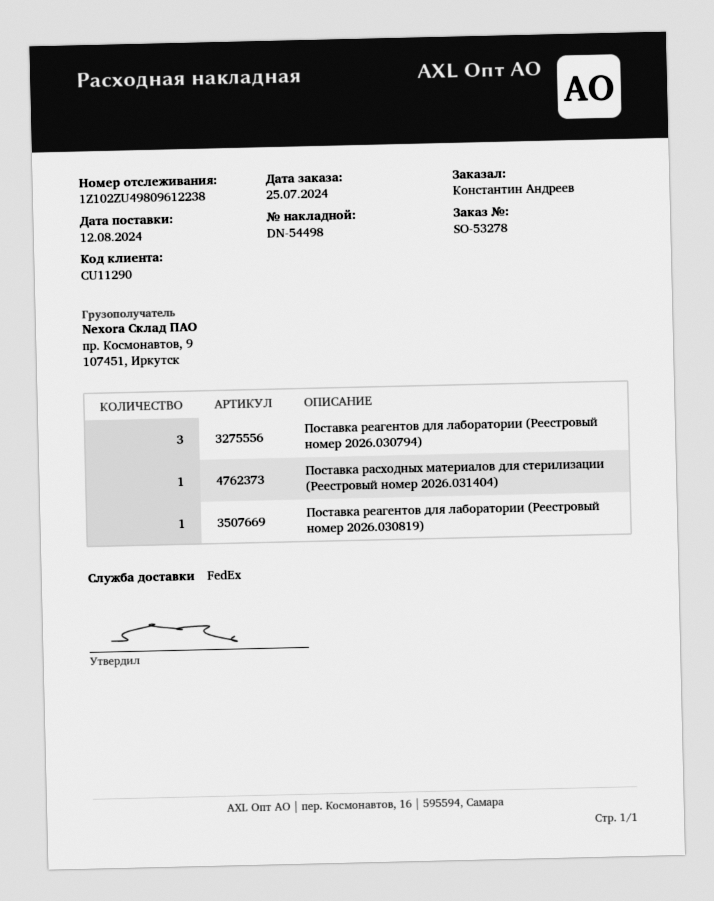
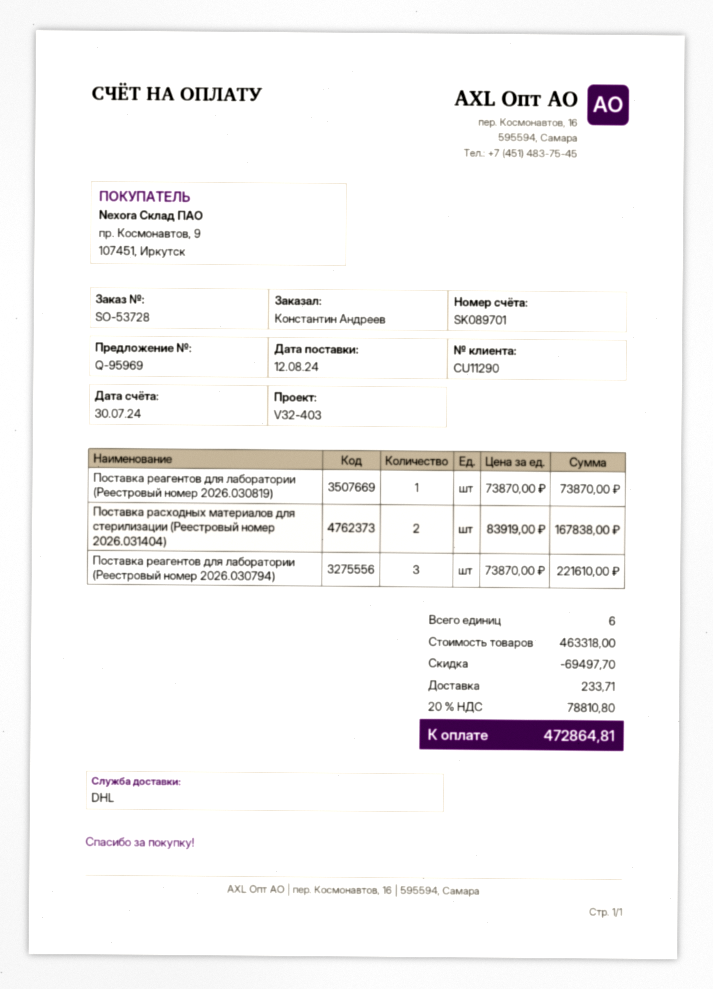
order number: SO-53278 -> SO-53728
shipping method: FedEx -> DHL
Поставка расходных материалов для стерилизации (Реестровый номер 2026.031404): 1 -> 2

